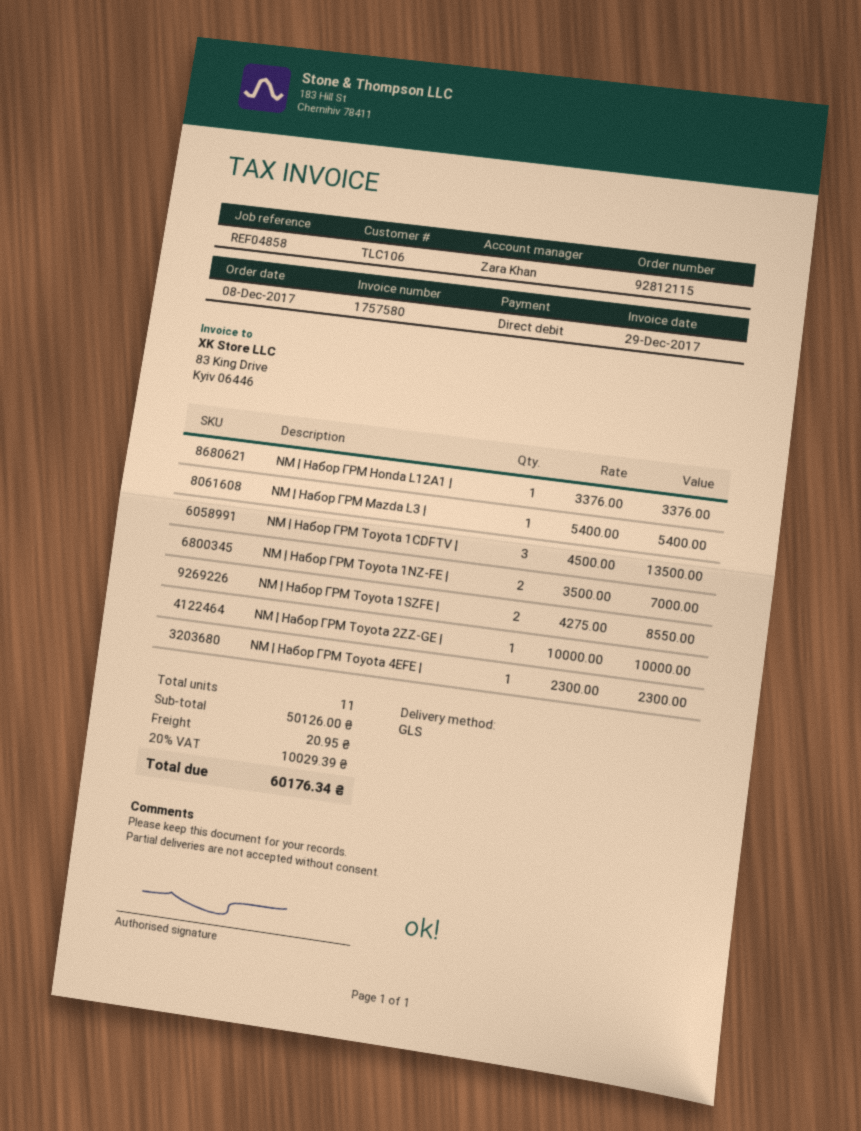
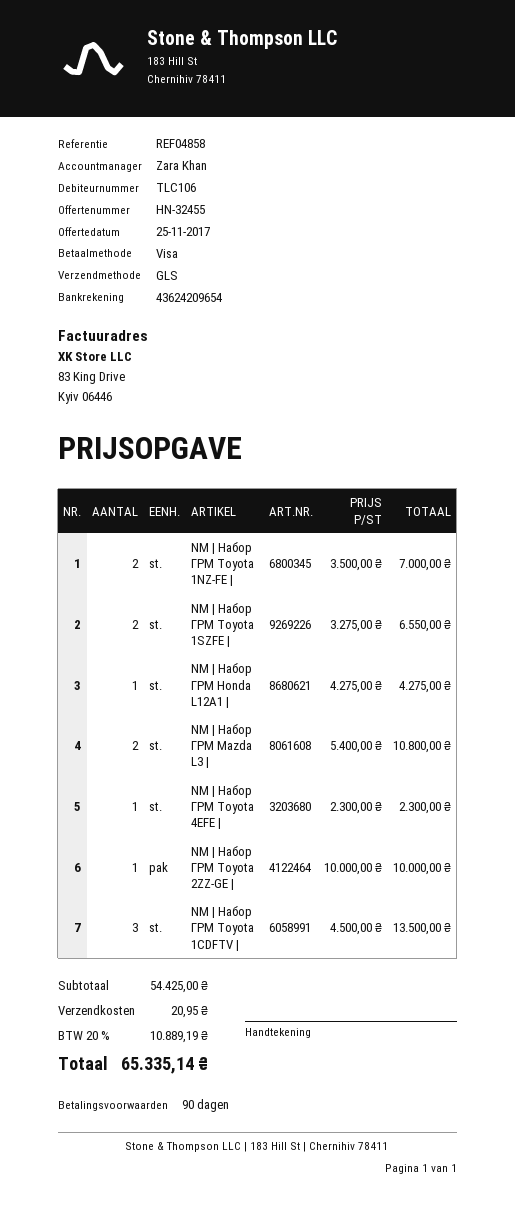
payment method: direct debit -> Visa
NM | Набор ГРМ Honda L12A1 |: 1 x 3376.00 = 3376.00 -> 1 x 4275.00 = 4275.00
NM | Набор ГРМ Mazda L3 |: 1 x 5400.00 = 5400.00 -> 2 x 5400.00 = 10800.00
NM | Набор ГРМ Toyota 1SZFE |: 2 x 4275.00 = 8550.00 -> 2 x 3275.00 = 6550.00
subtotal: 50126.00 -> 54425.00
tax: 20% = 10029.39 -> 20% = 10889.19
total: 60176.34 -> 65335.14

